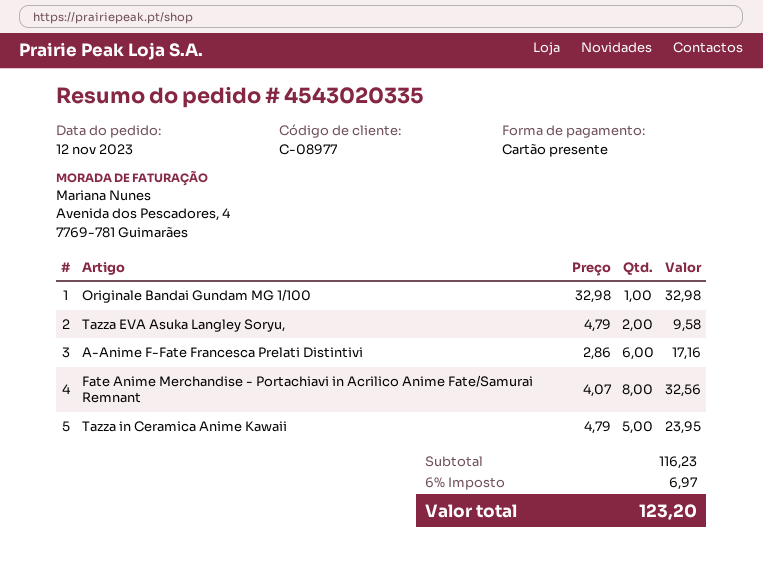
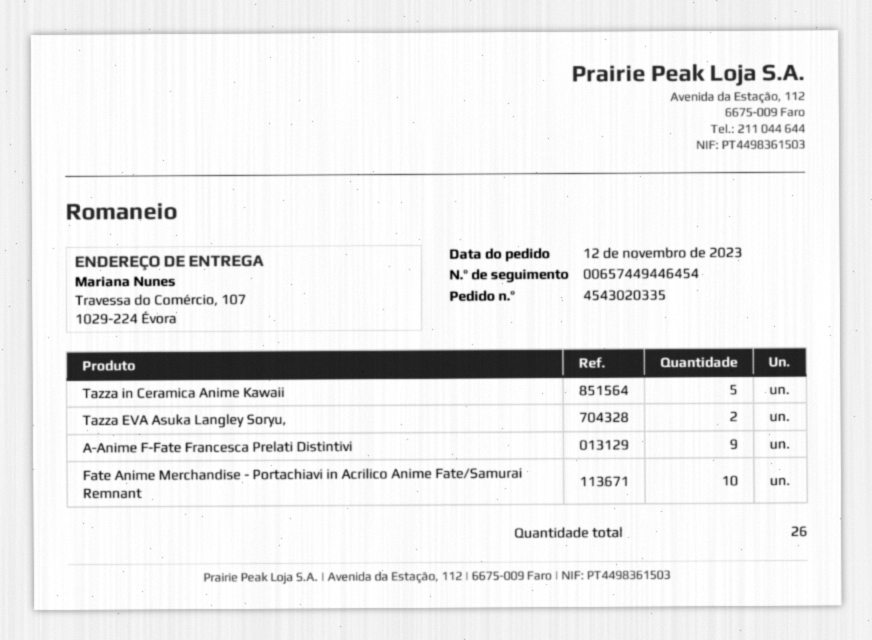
Originale Bandai Gundam MG 1/100: 1 -> none
A-Anime F-Fate Francesca Prelati Distintivi: 6 -> 9
Fate Anime Merchandise - Portachiavi in Acrilico Anime Fate/Samurai Remnant: 8 -> 10

